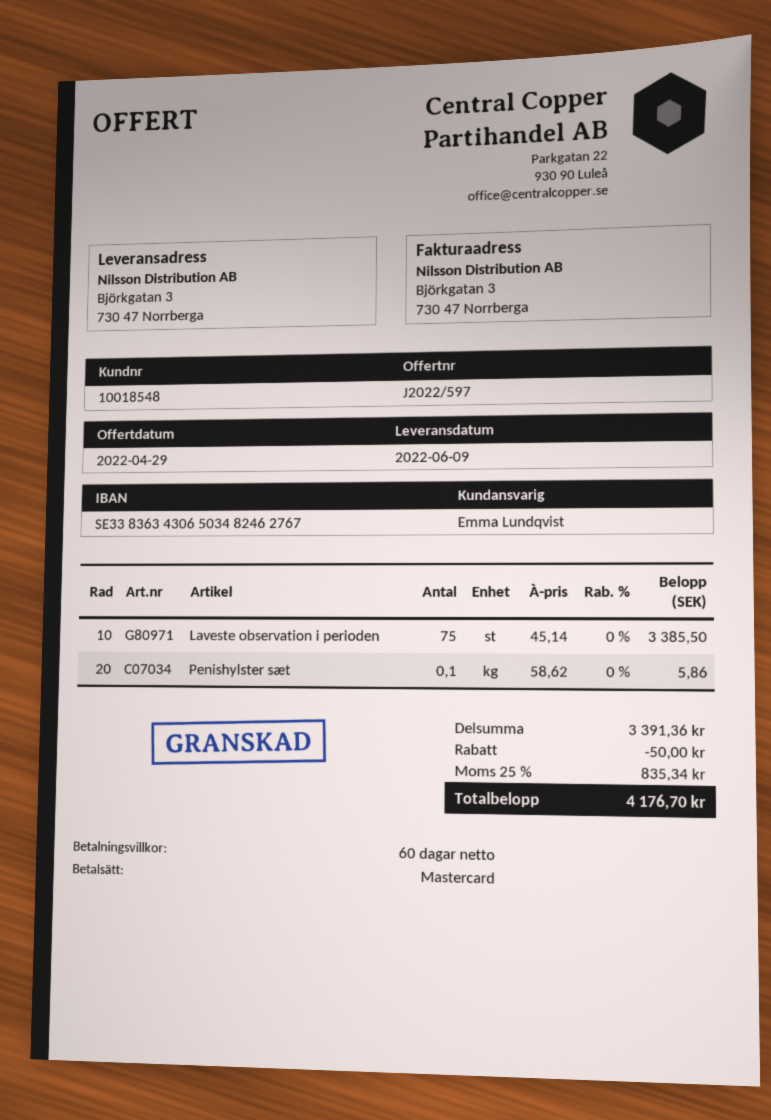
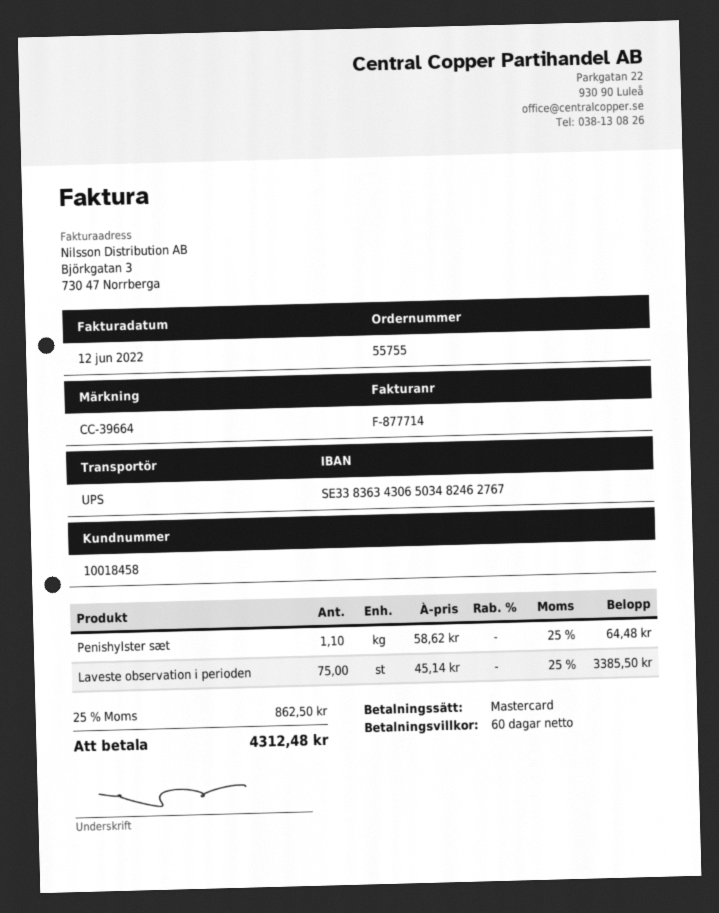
customer number: 10018548 -> 10018458
Penishylster sæt: 0.1 x 58.62 = 5.86 -> 1.1 x 58.62 = 64.48
discount: 50.00 -> none
tax: 25% = 835.34 -> 25% = 862.50
total: 4176.70 -> 4312.48

